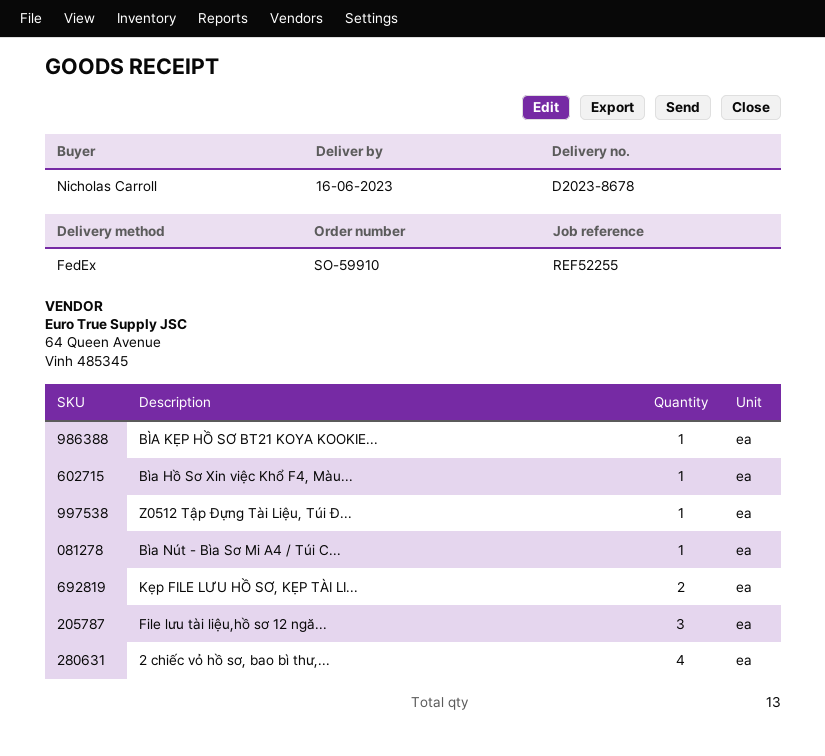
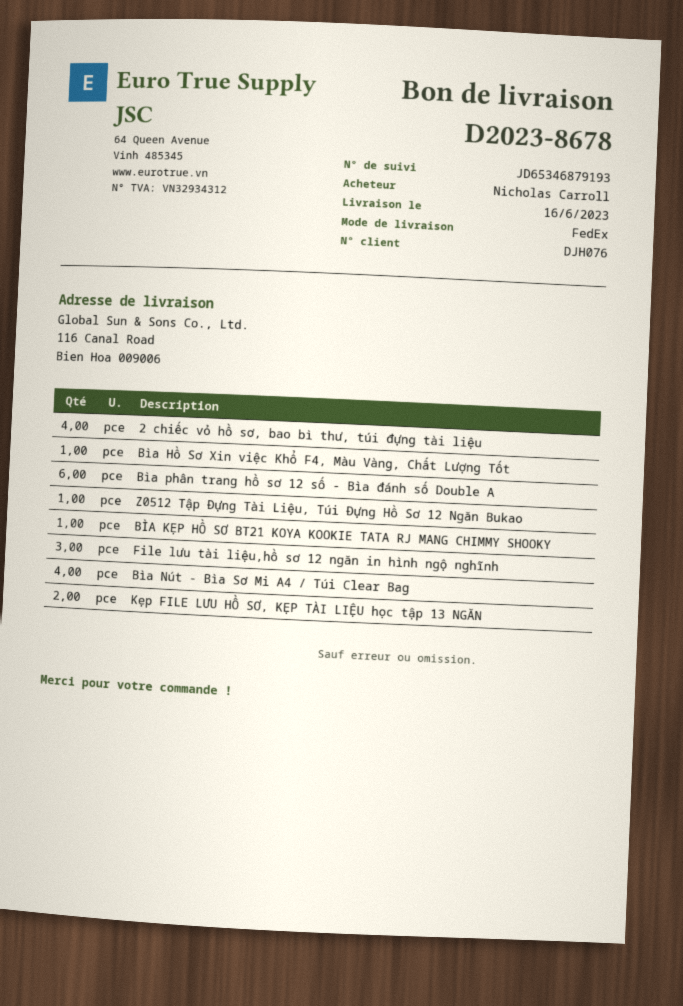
Bìa Nút - Bìa Sơ Mi A4 / Túi C...: 1 -> 4
Bìa phân trang hồ sơ 12 số - Bìa đánh số Double A: none -> 6

